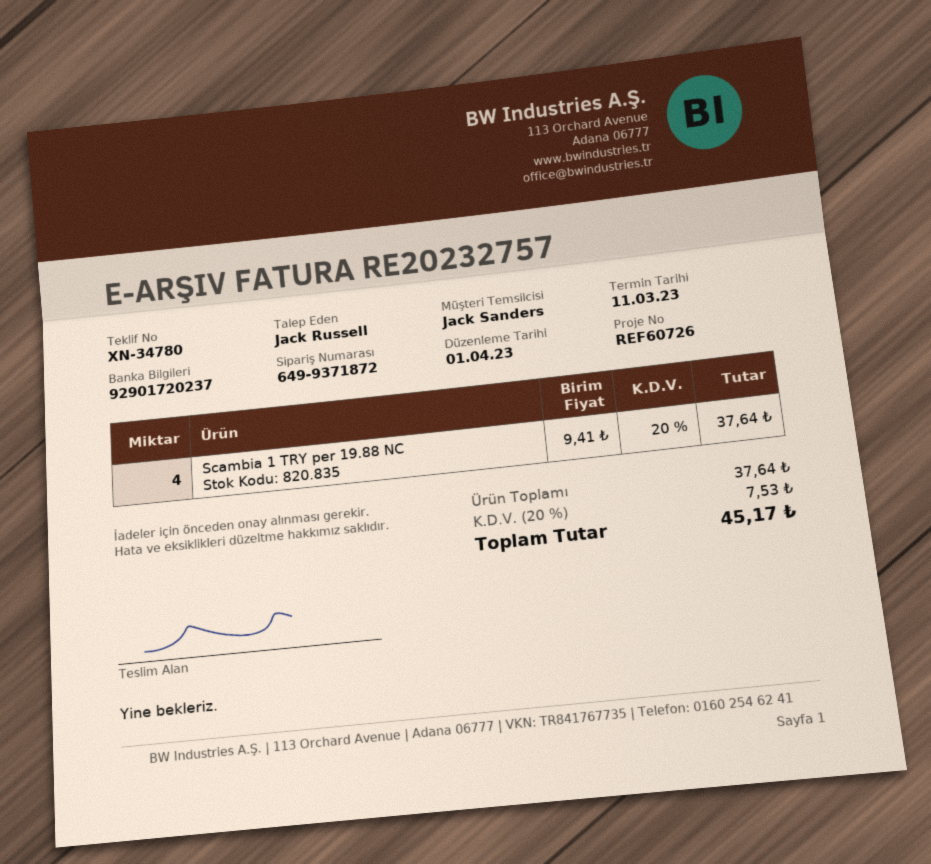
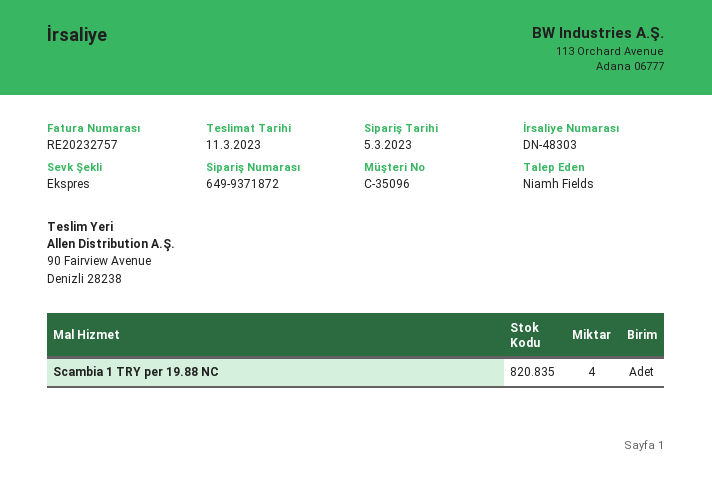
ordered by: Jack Russell -> Niamh Fields

